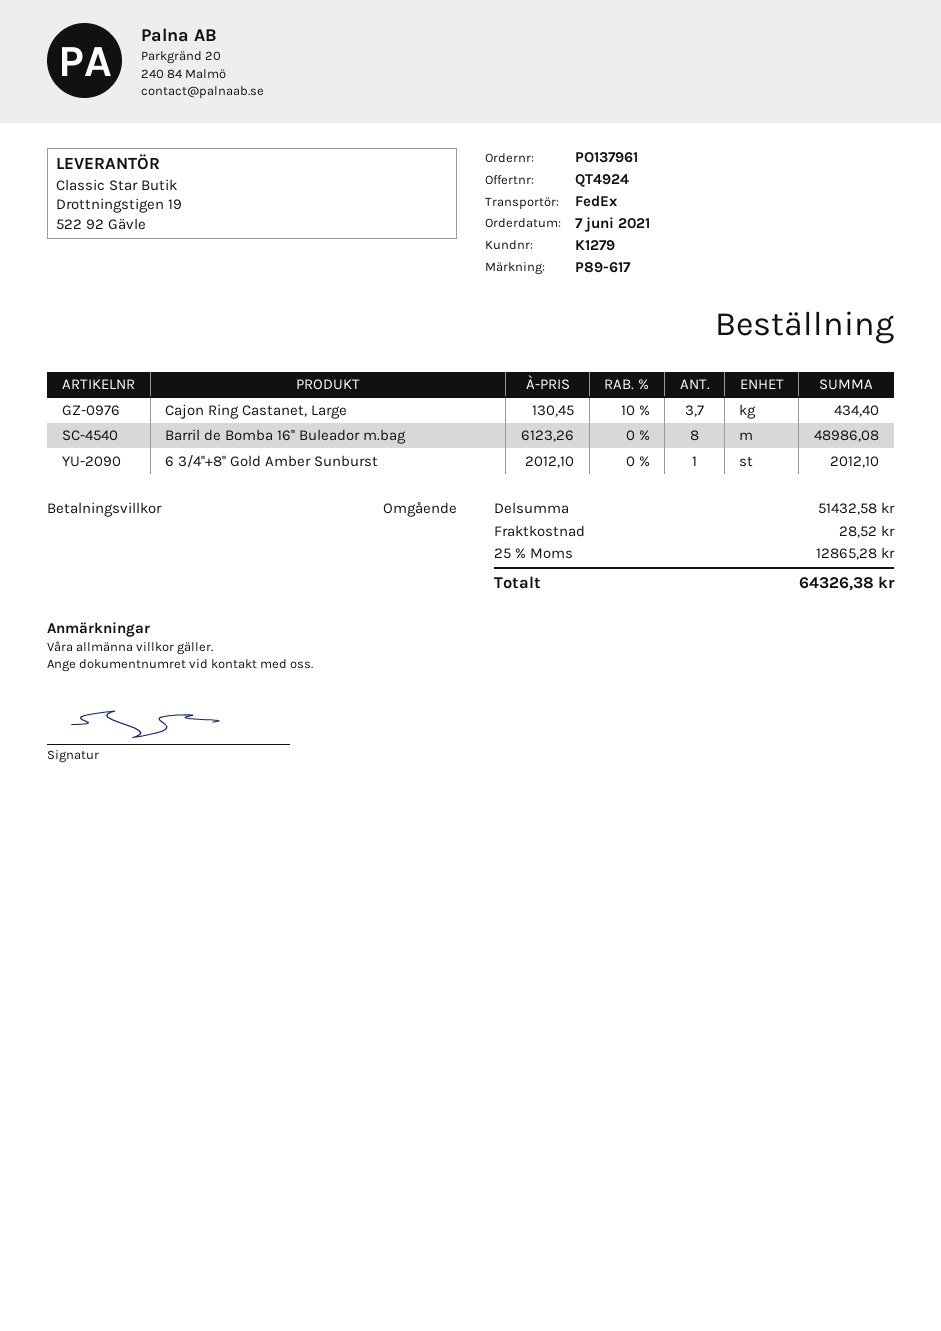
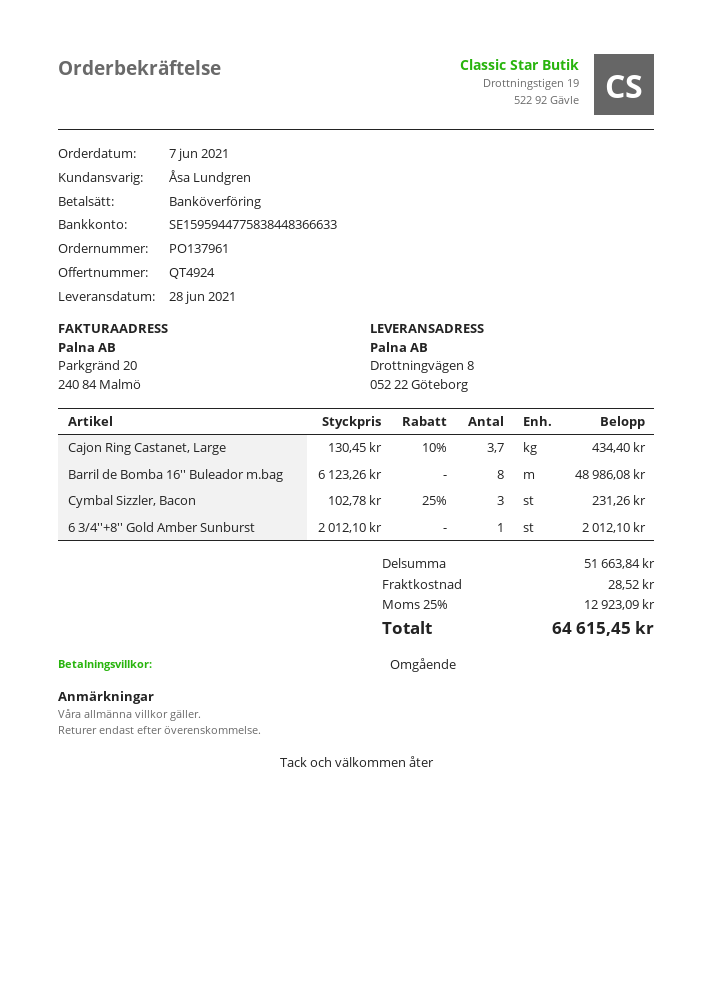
Cymbal Sizzler, Bacon: none -> 3 x 102.78 - 25% = 231.26
subtotal: 51432.58 -> 51663.84
tax: 25% = 12865.28 -> 25% = 12923.09
total: 64326.38 -> 64615.45

